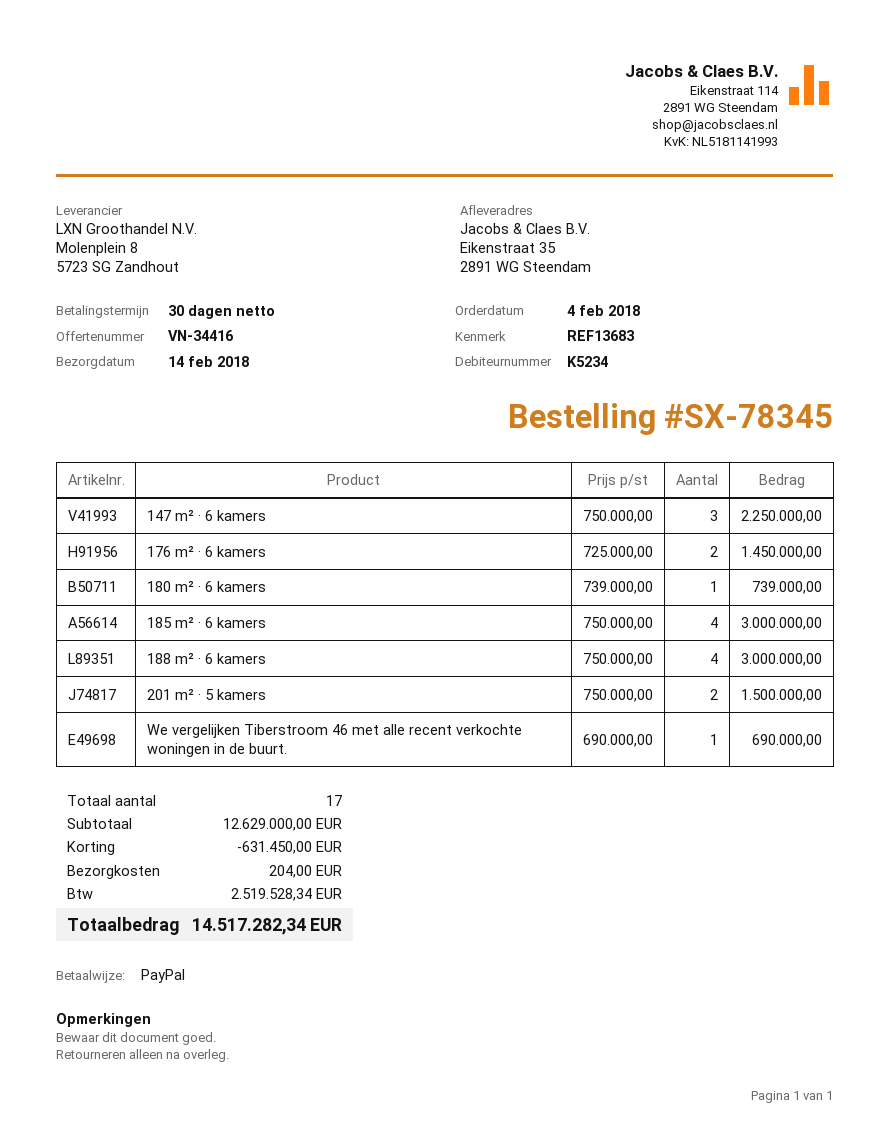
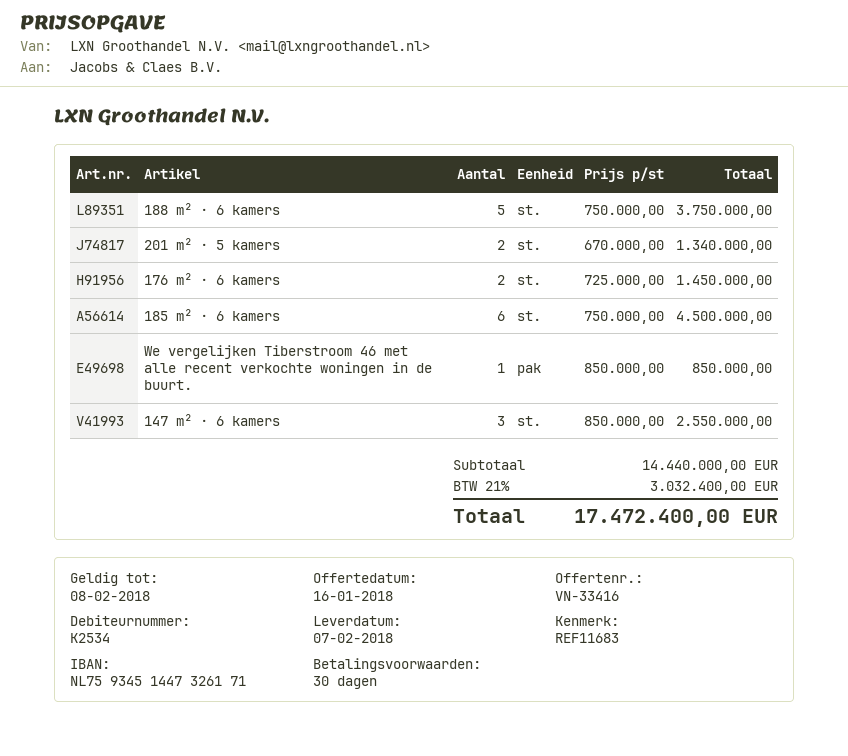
quote number: VN-34416 -> VN-33416
delivery date: 2018-02-14 -> 2018-02-07
customer number: K5234 -> K2534
reference: REF13683 -> REF11683
147 m² · 6 kamers: 3 x 750000.00 = 2250000.00 -> 3 x 850000.00 = 2550000.00
180 m² · 6 kamers: 1 x 739000.00 = 739000.00 -> none
185 m² · 6 kamers: 4 x 750000.00 = 3000000.00 -> 6 x 750000.00 = 4500000.00
188 m² · 6 kamers: 4 x 750000.00 = 3000000.00 -> 5 x 750000.00 = 3750000.00
201 m² · 5 kamers: 2 x 750000.00 = 1500000.00 -> 2 x 670000.00 = 1340000.00
We vergelijken Tiberstroom 46 met alle recent verkochte woningen in de buurt.: 1 x 690000.00 = 690000.00 -> 1 x 850000.00 = 850000.00
subtotal: 12629000.00 -> 14440000.00
discount: 631450.00 -> none
shipping: 204.00 -> none
tax: 2519528.34 -> 3032400.00
total: 14517282.34 -> 17472400.00

